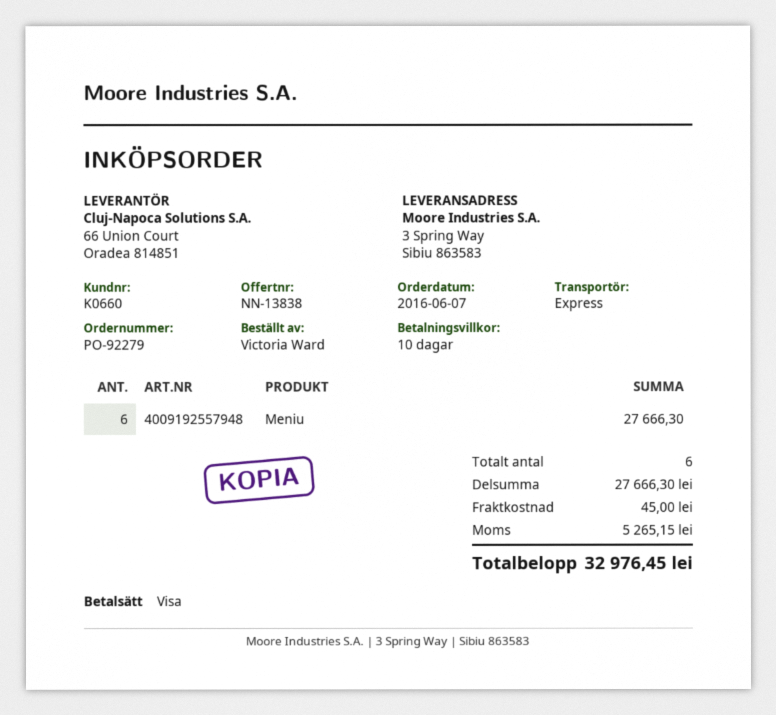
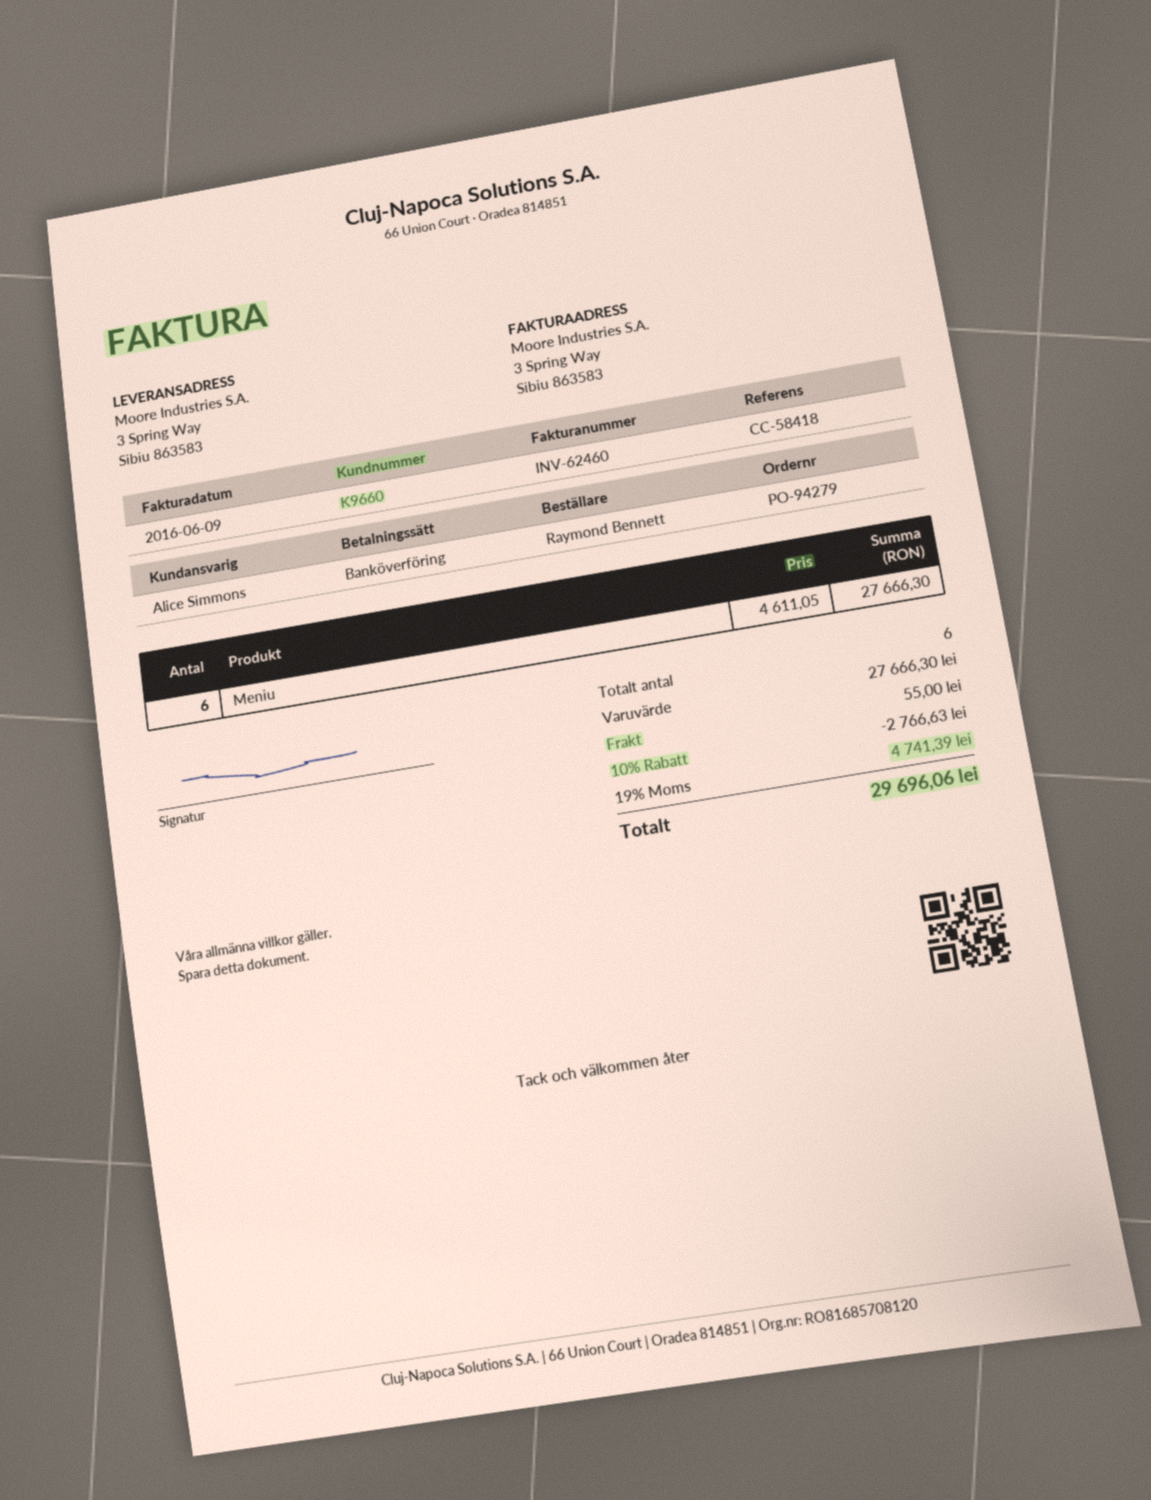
order number: PO-92279 -> PO-94279
customer number: K0660 -> K9660
ordered by: Victoria Ward -> Raymond Bennett
payment method: Visa -> bank transfer
discount: none -> 10% = 2766.63
shipping: 45.00 -> 55.00
tax: 5265.15 -> 4741.39
total: 32976.45 -> 29696.06

